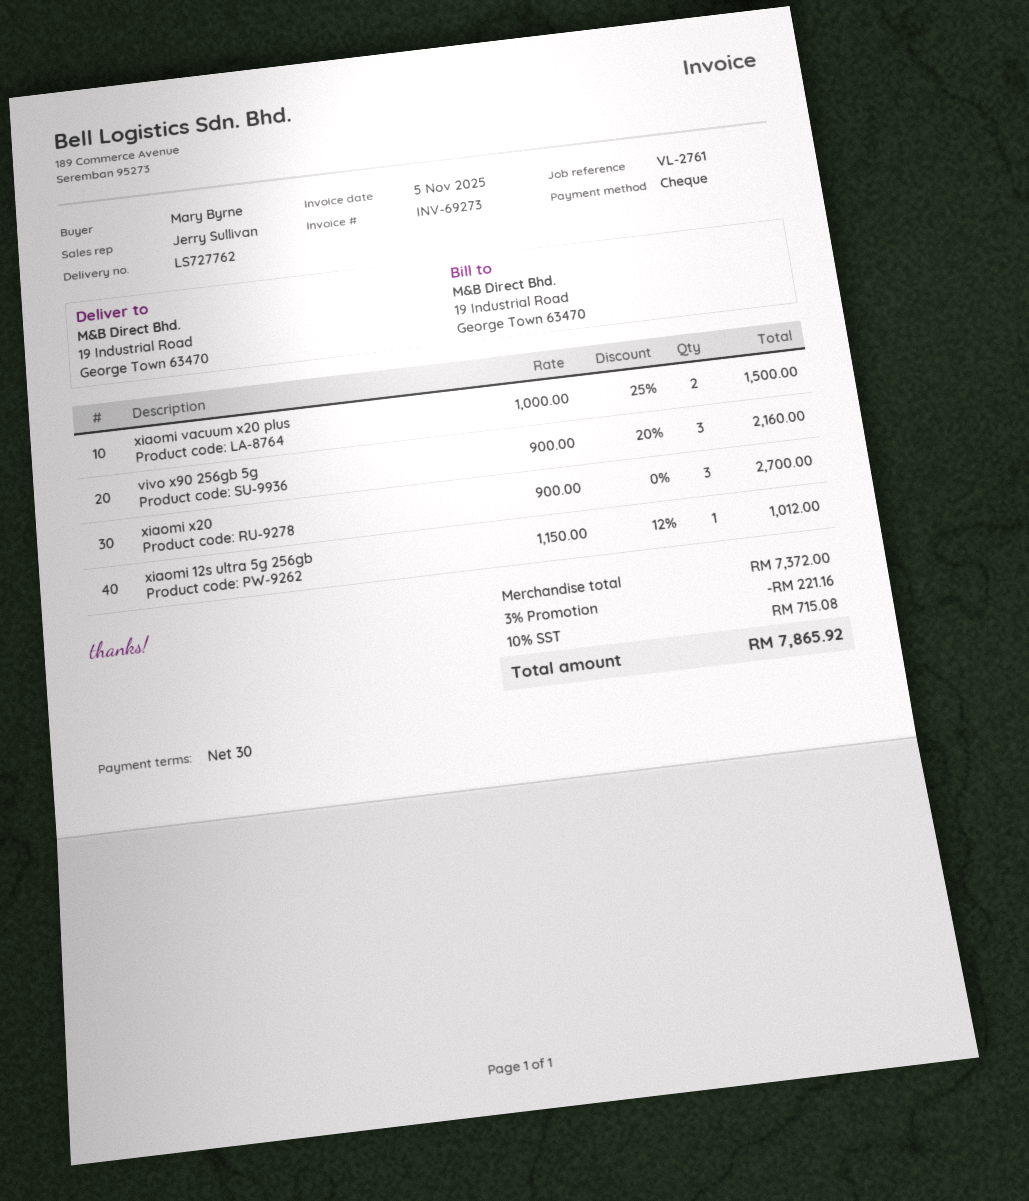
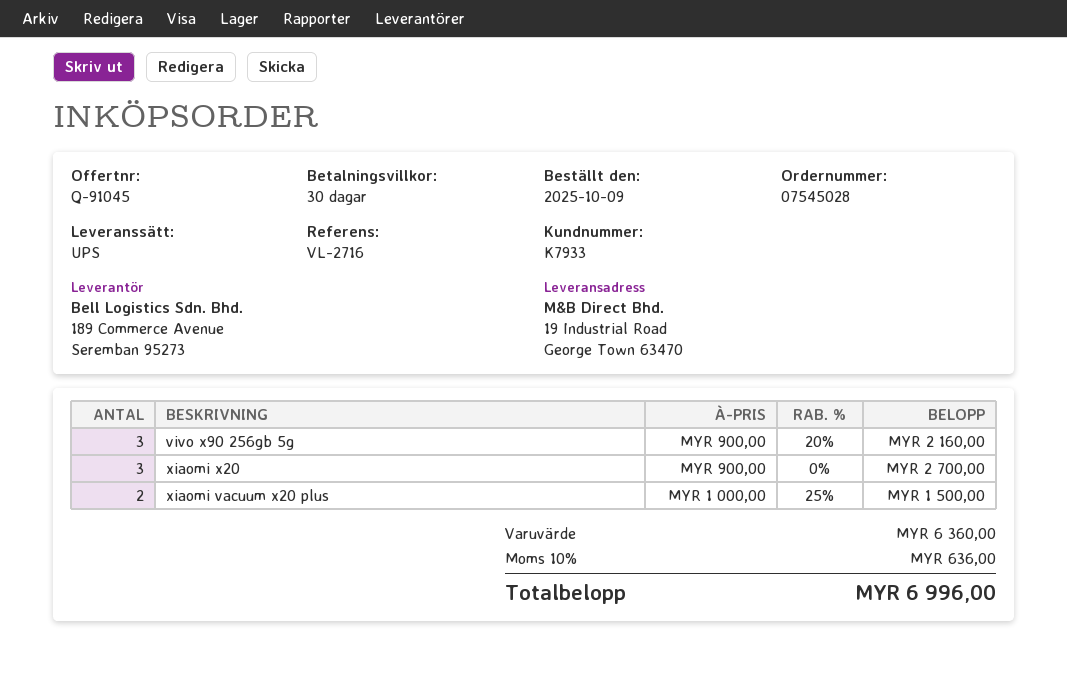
reference: VL-2761 -> VL-2716
xiaomi 12s ultra 5g 256gb: 1 x 1150.00 - 12% = 1012.00 -> none
subtotal: 7372.00 -> 6360.00
discount: 3% = 221.16 -> none
tax: 10% = 715.08 -> 10% = 636.00
total: 7865.92 -> 6996.00

